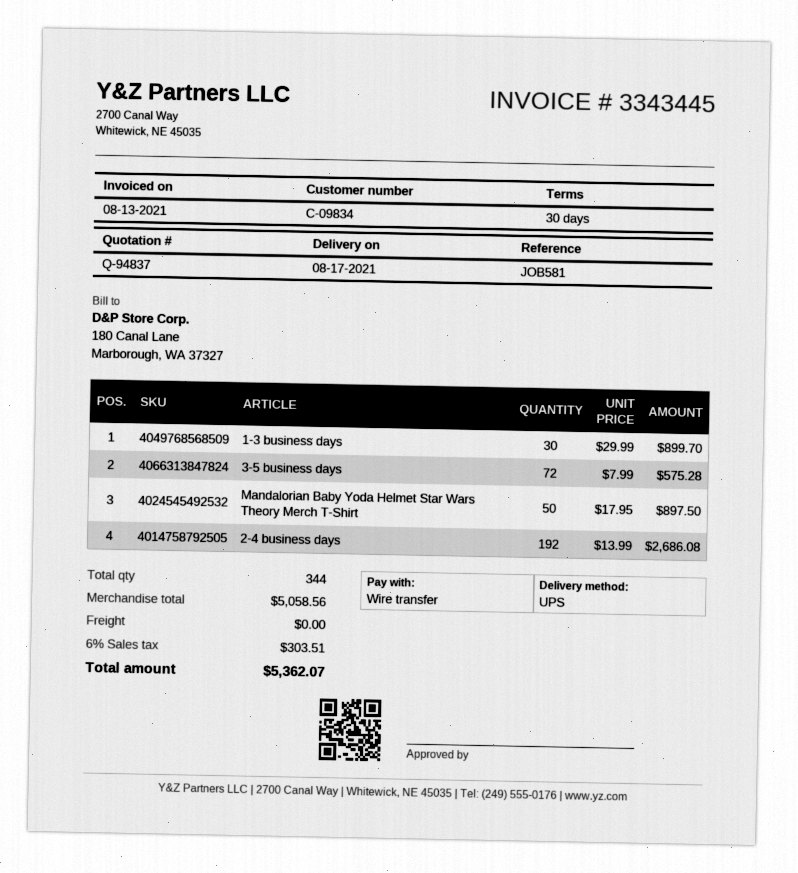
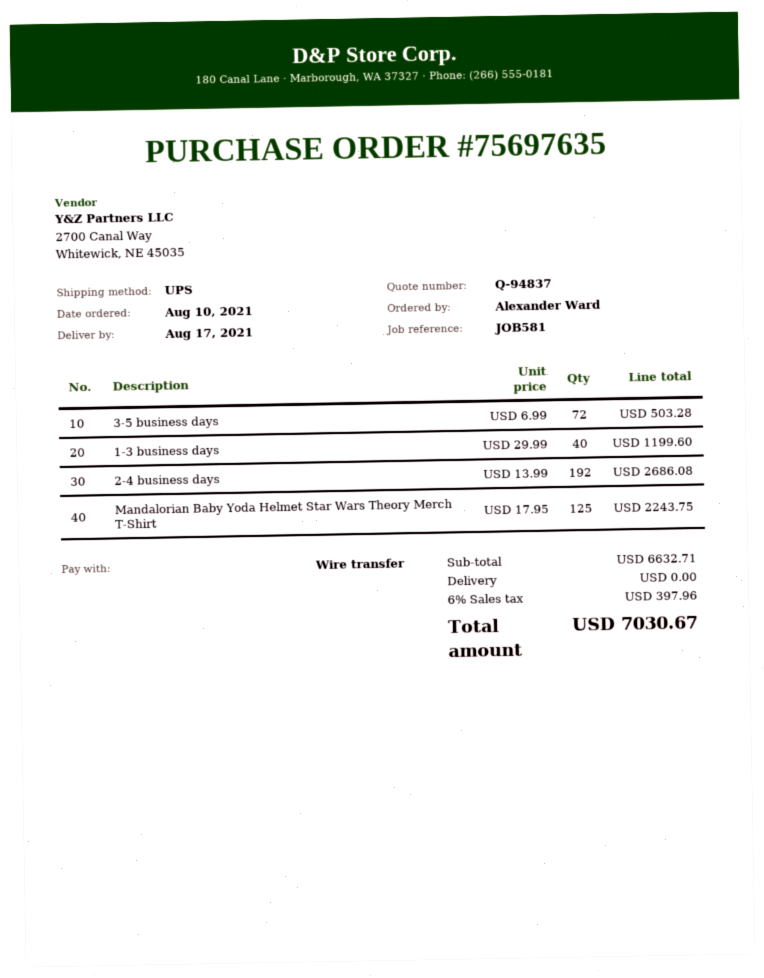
1-3 business days: 30 x 29.99 = 899.70 -> 40 x 29.99 = 1199.60
3-5 business days: 72 x 7.99 = 575.28 -> 72 x 6.99 = 503.28
Mandalorian Baby Yoda Helmet Star Wars Theory Merch T-Shirt: 50 x 17.95 = 897.50 -> 125 x 17.95 = 2243.75
subtotal: 5058.56 -> 6632.71
tax: 6% = 303.51 -> 6% = 397.96
total: 5362.07 -> 7030.67

